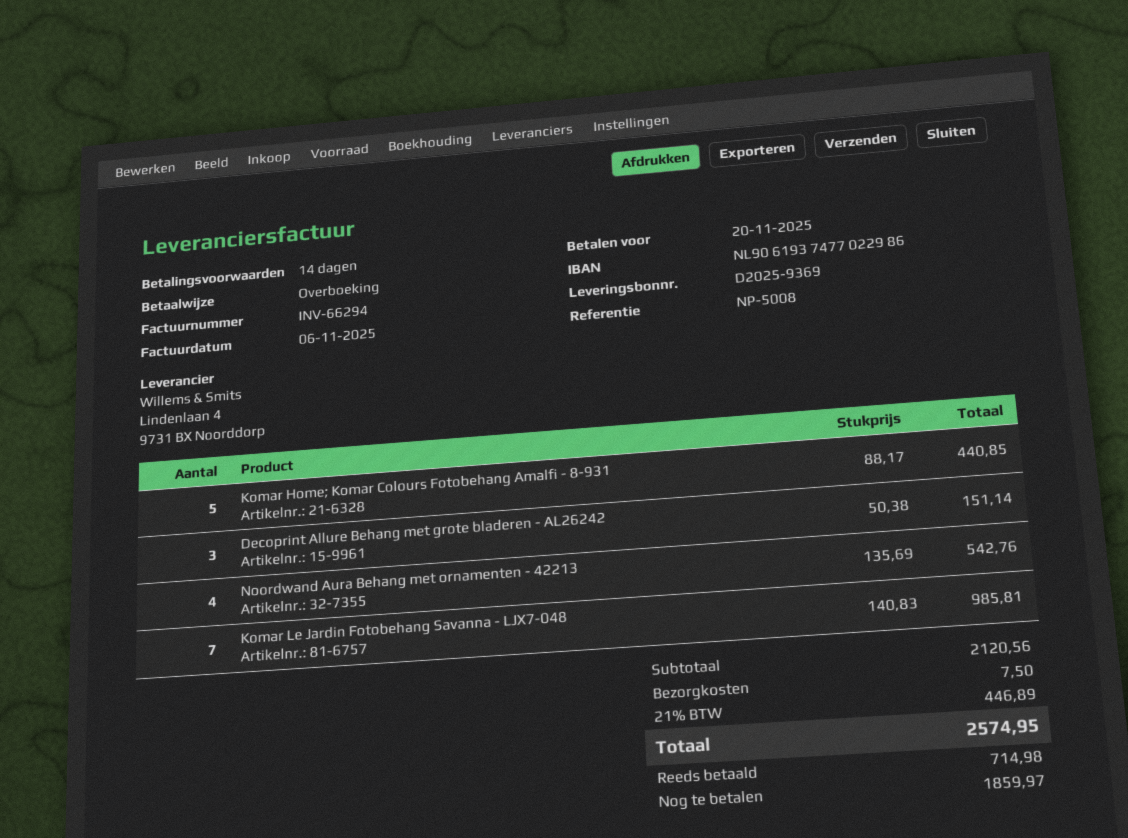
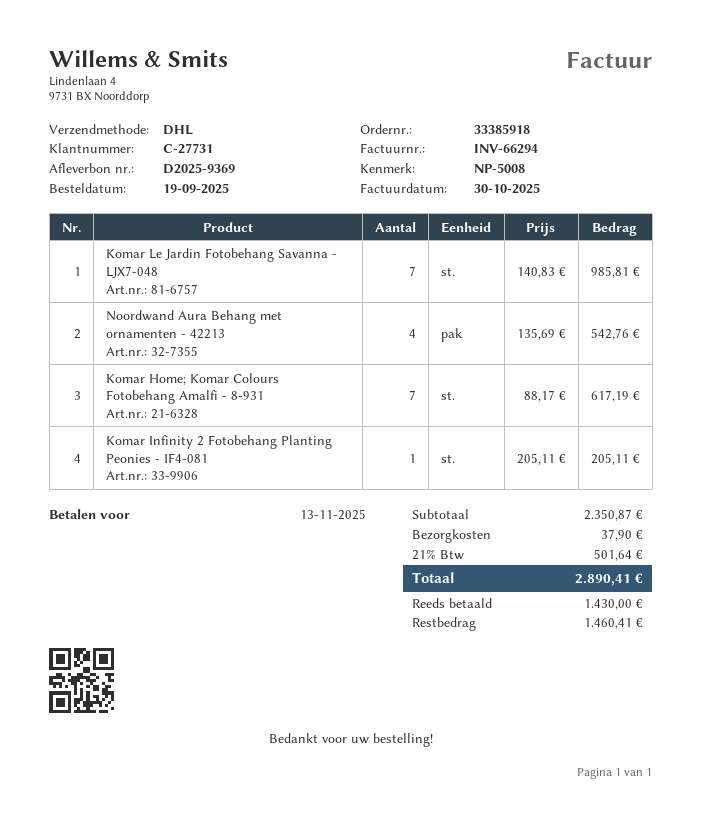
invoice date: 2025-11-06 -> 2025-10-30
due date: 2025-11-20 -> 2025-11-13
Komar Home; Komar Colours Fotobehang Amalfi - 8-931: 5 x 88.17 = 440.85 -> 7 x 88.17 = 617.19
Decoprint Allure Behang met grote bladeren - AL26242: 3 x 50.38 = 151.14 -> none
Komar Infinity 2 Fotobehang Planting Peonies - IF4-081: none -> 1 x 205.11 = 205.11
subtotal: 2120.56 -> 2350.87
shipping: 7.50 -> 37.90
tax: 21% = 446.89 -> 21% = 501.64
total: 2574.95 -> 2890.41
deposit: 714.98 -> 1430.00
balance: 1859.97 -> 1460.41

